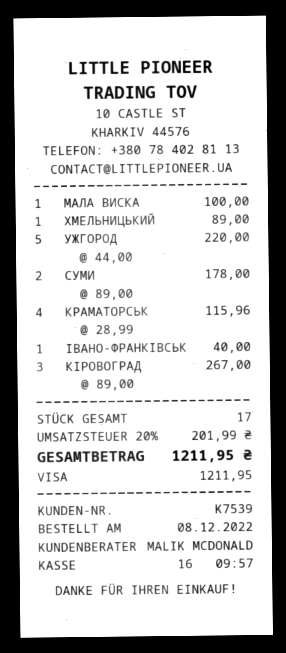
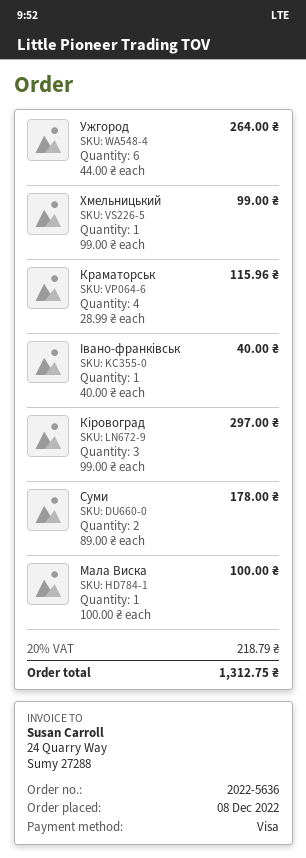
ХМЕЛЬНИЦЬКИЙ: 1 x 89.00 = 89.00 -> 1 x 99.00 = 99.00
УЖГОРОД: 5 x 44.00 = 220.00 -> 6 x 44.00 = 264.00
КІРОВОГРАД: 3 x 89.00 = 267.00 -> 3 x 99.00 = 297.00
tax: 20% = 201.99 -> 20% = 218.79
total: 1211.95 -> 1312.75

